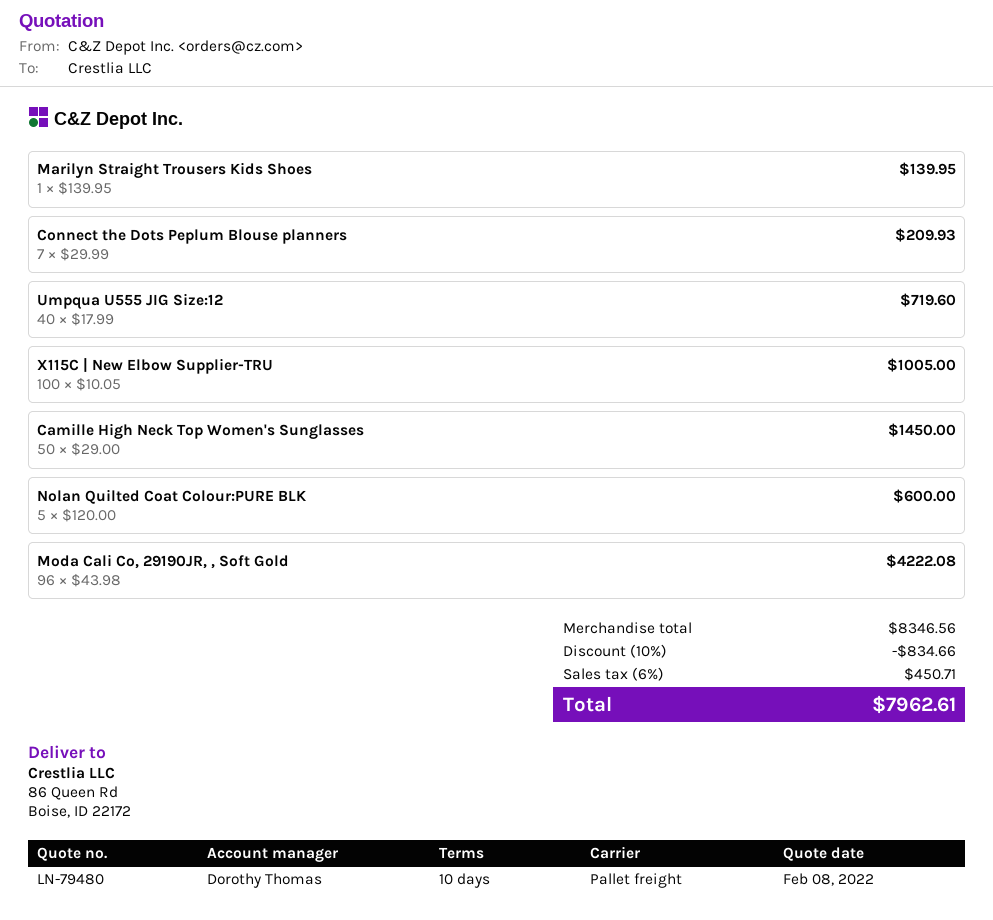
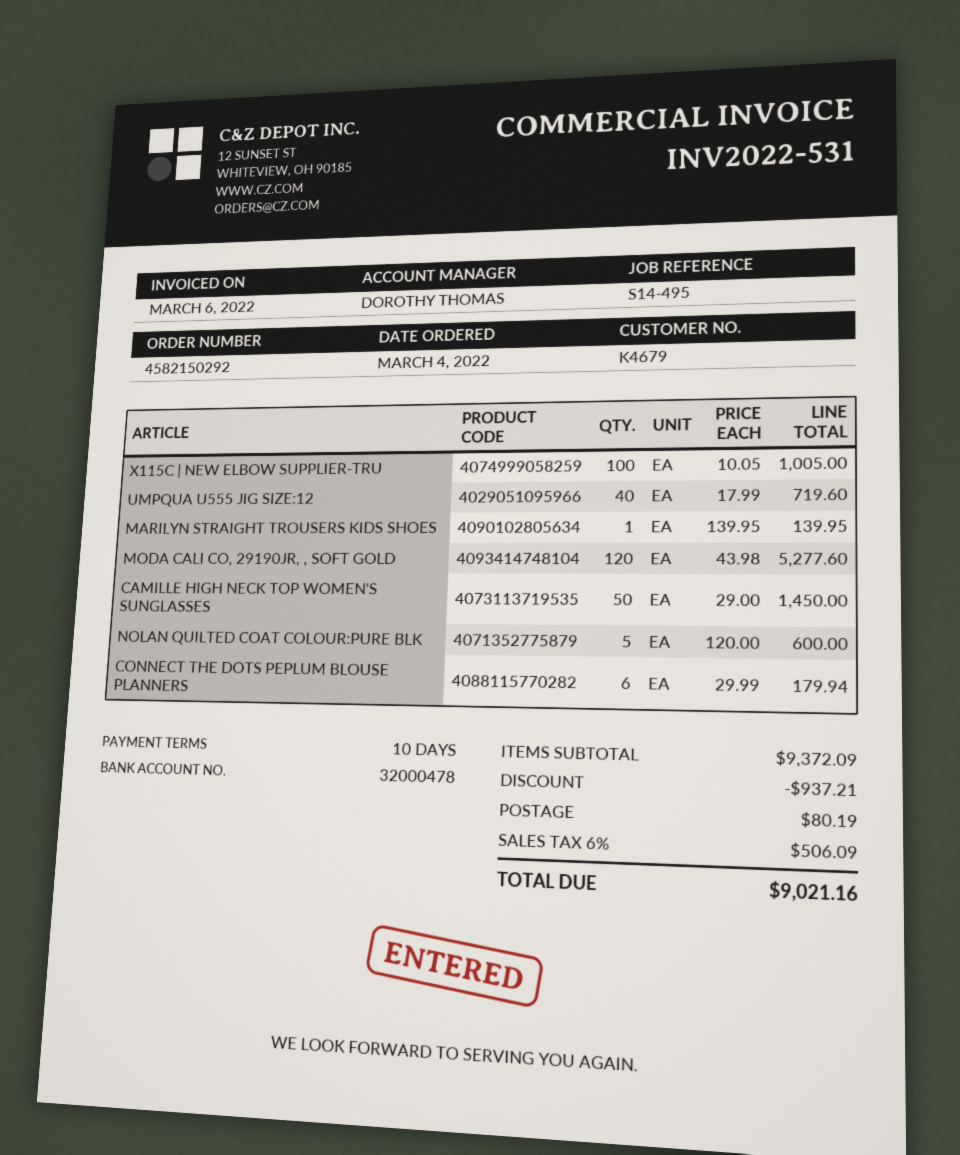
Connect the Dots Peplum Blouse planners: 7 x 29.99 = 209.93 -> 6 x 29.99 = 179.94
Moda Cali Co, 29190JR, , Soft Gold: 96 x 43.98 = 4222.08 -> 120 x 43.98 = 5277.60
subtotal: 8346.56 -> 9372.09
discount: 834.66 -> 937.21
shipping: none -> 80.19
tax: 6% = 450.71 -> 6% = 506.09
total: 7962.61 -> 9021.16

